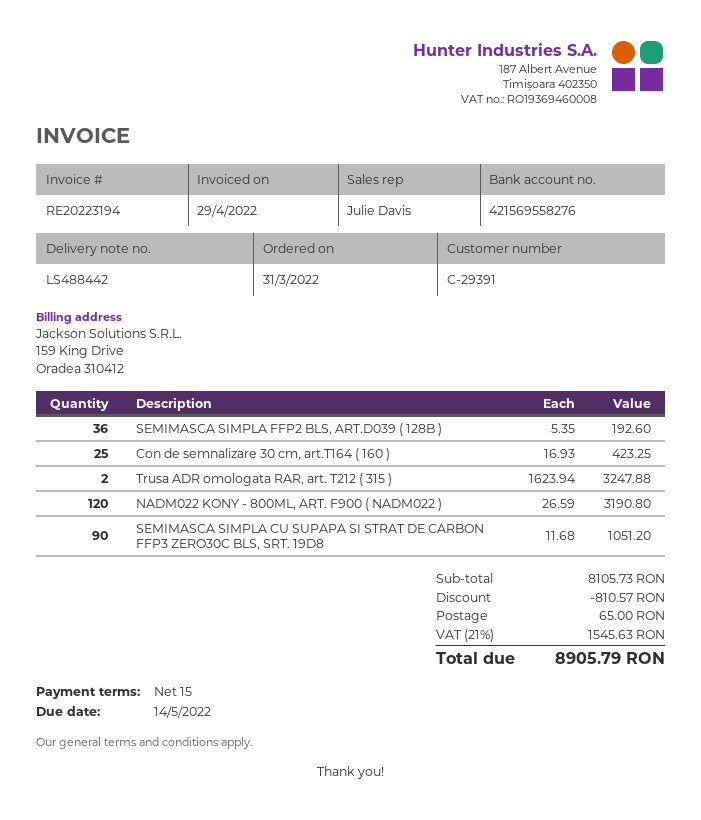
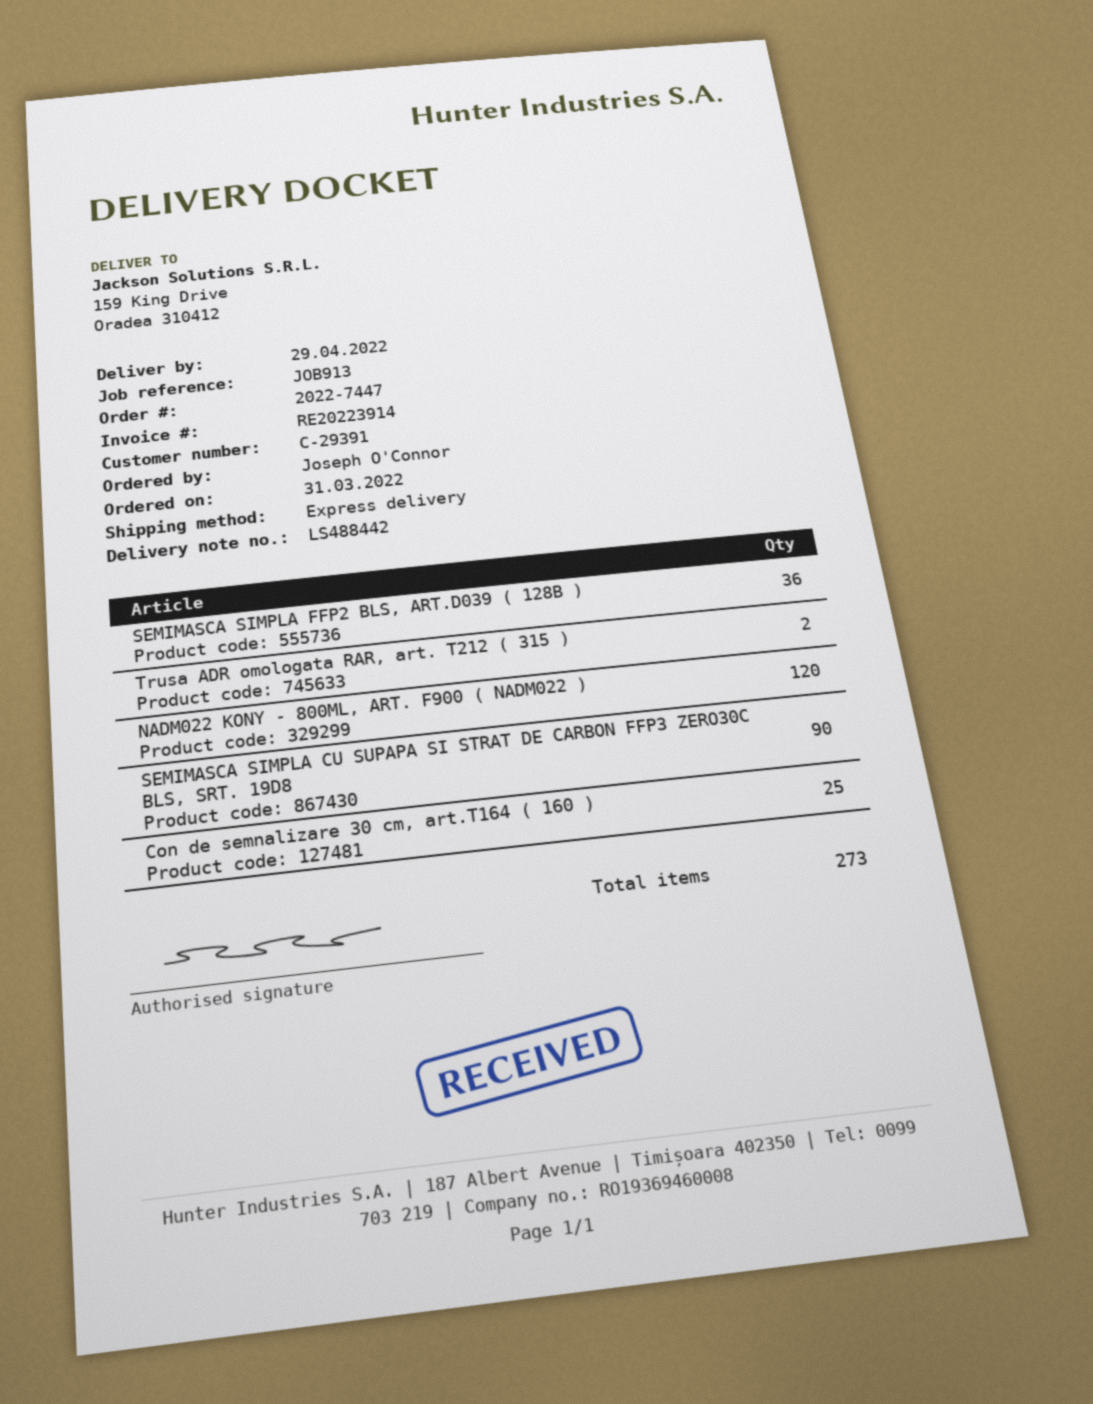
invoice number: RE20223194 -> RE20223914

